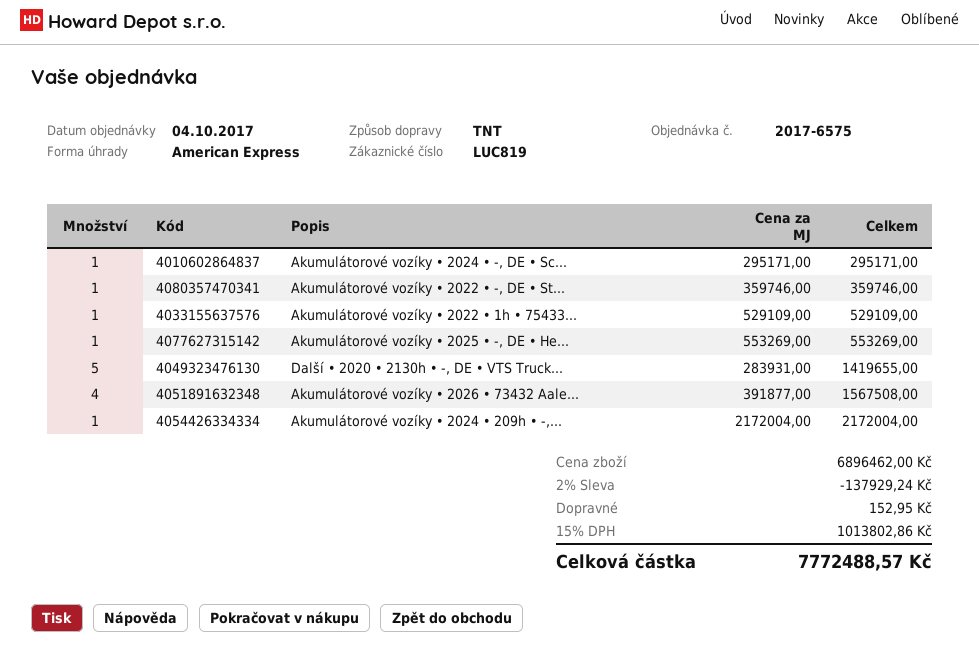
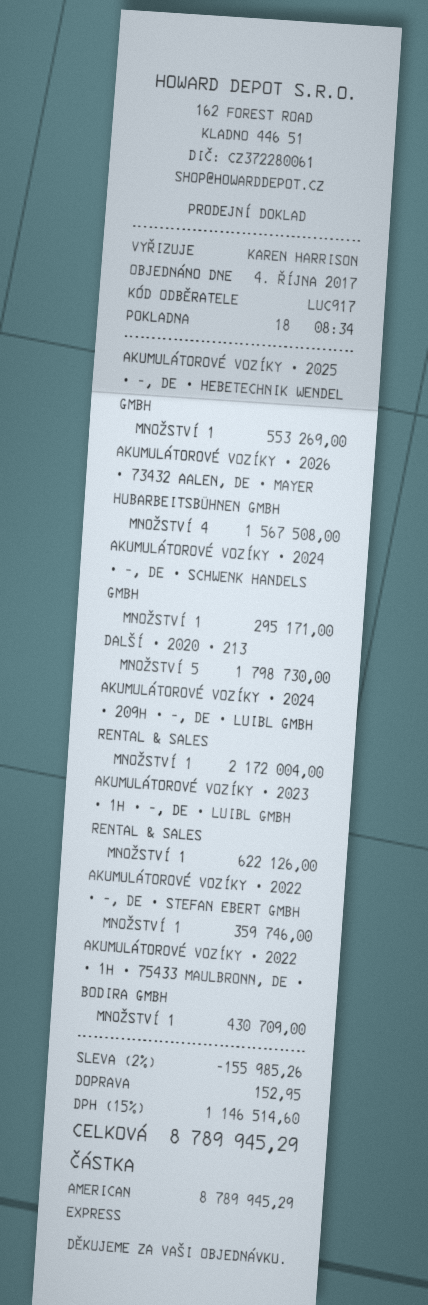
customer number: LUC819 -> LUC917
Akumulátorové vozíky • 2022 • 1h • 75433...: 1 for 529109.00 -> 1 for 430709.00
Další • 2020 • 2130h • -, DE • VTS Truck...: 5 for 1419655.00 -> 5 for 1798730.00
AKUMULÁTOROVÉ VOZÍKY • 2023 • 1H • -, DE • LUIBL GMBH RENTAL & SALES: none -> 1 for 622126.00
discount: 2% = 137929.24 -> 2% = 155985.26
tax: 15% = 1013802.86 -> 15% = 1146514.60
total: 7772488.57 -> 8789945.29

